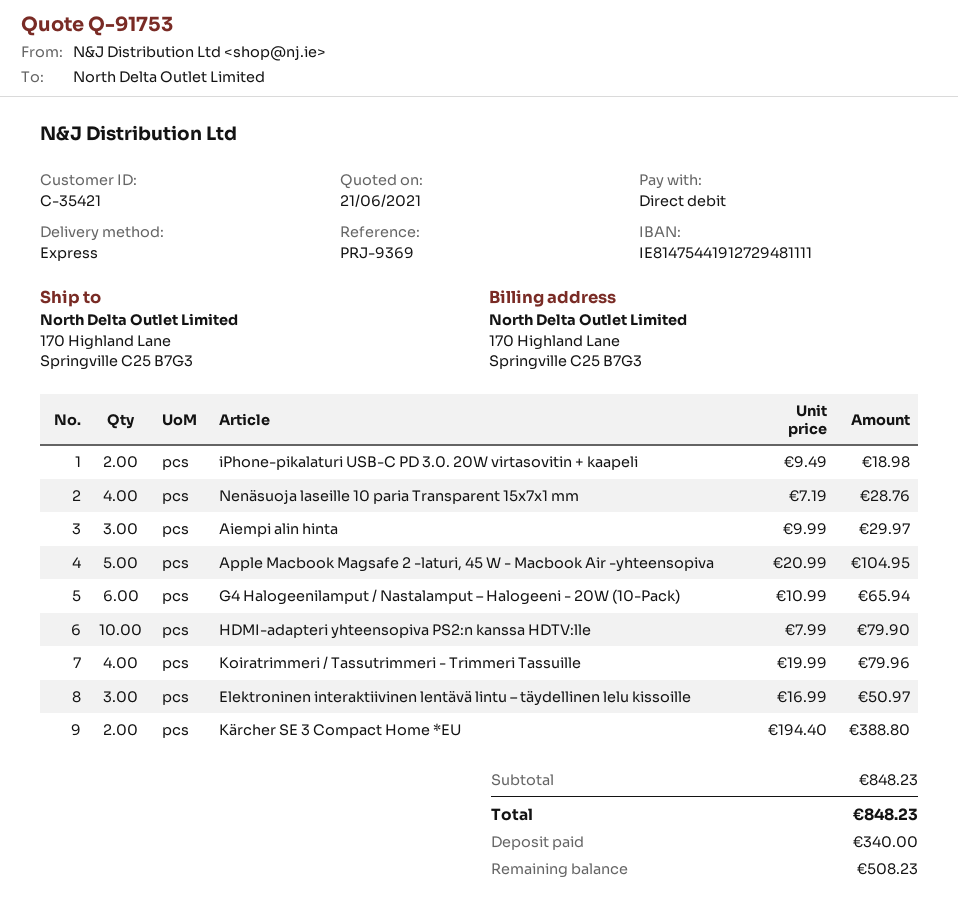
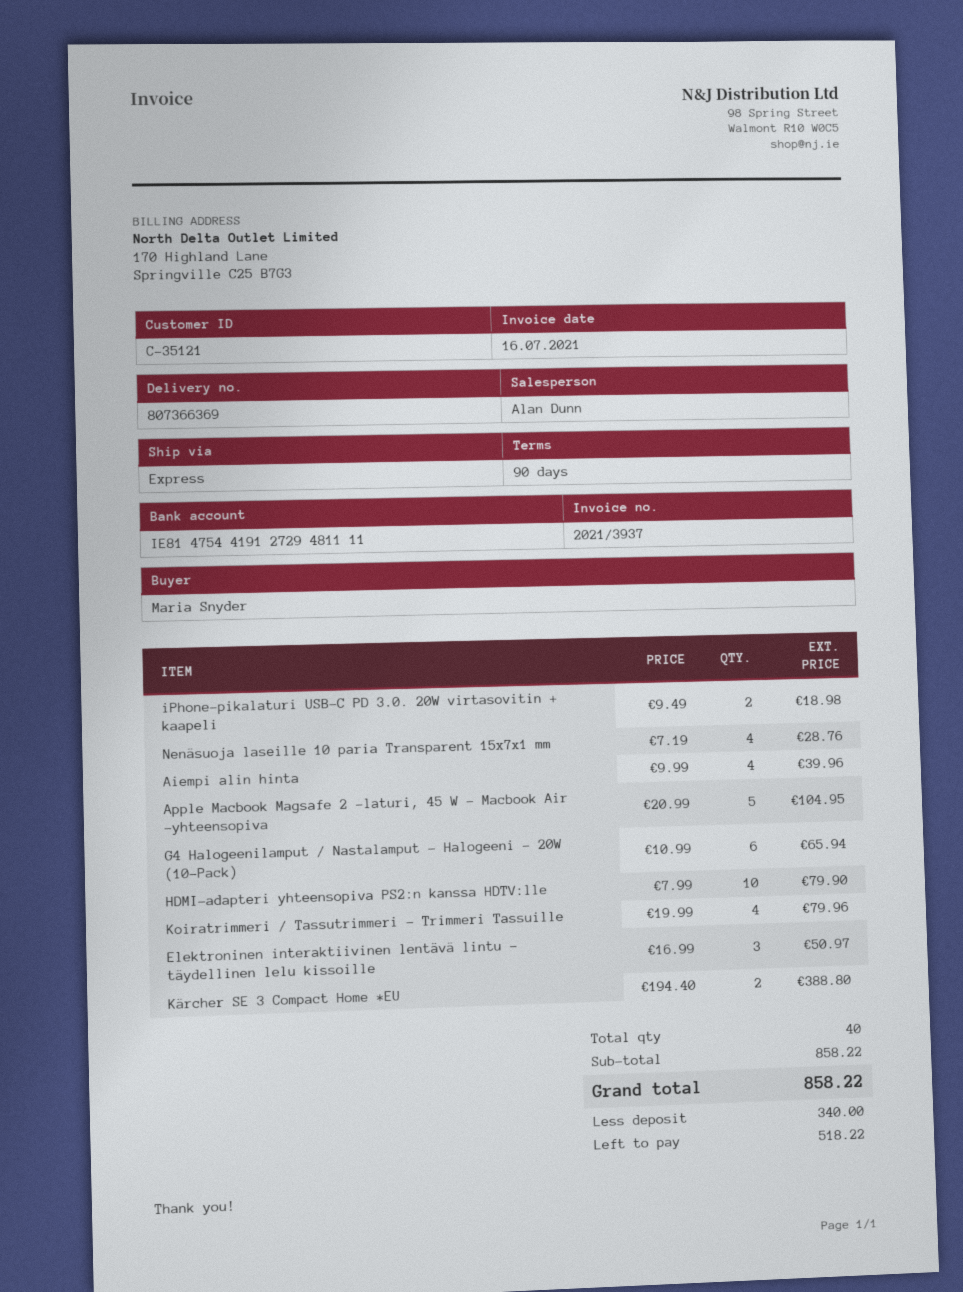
customer number: C-35421 -> C-35121
Aiempi alin hinta: 3 x 9.99 = 29.97 -> 4 x 9.99 = 39.96
subtotal: 848.23 -> 858.22
total: 848.23 -> 858.22
balance: 508.23 -> 518.22

